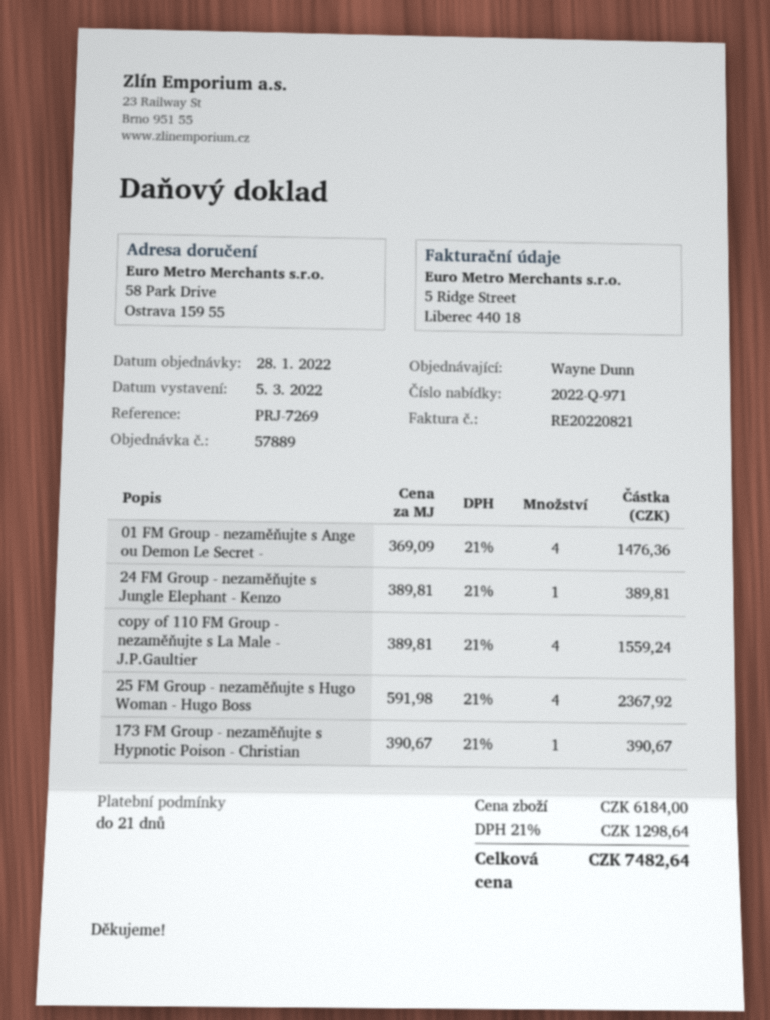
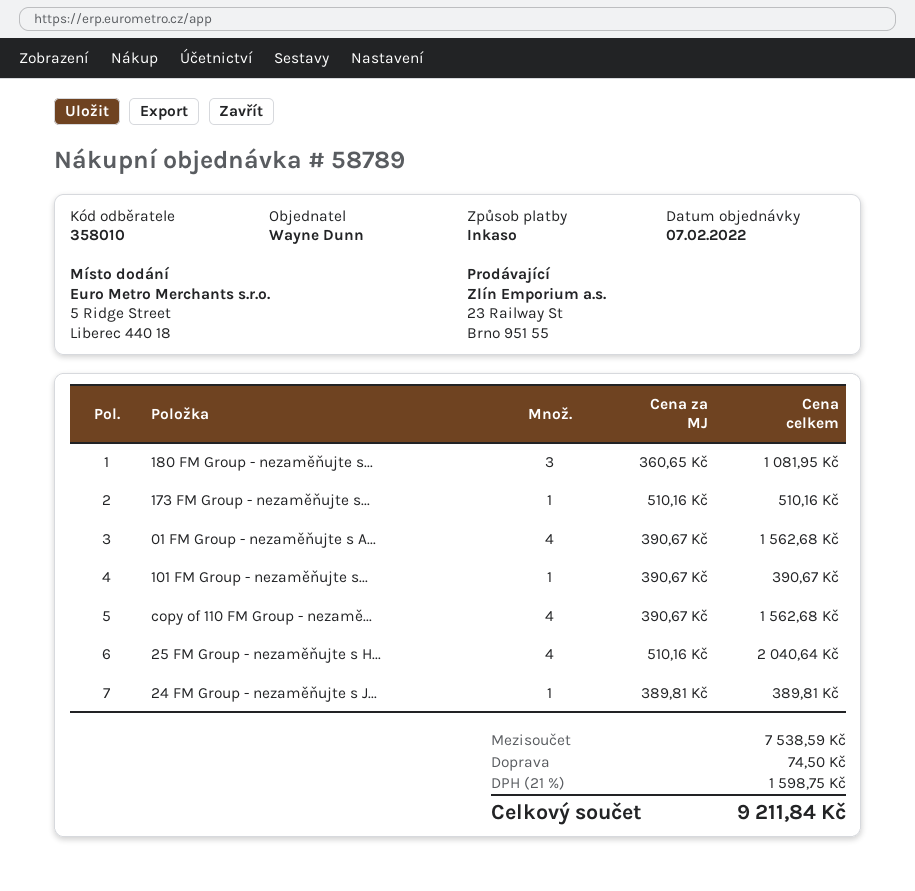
order number: 57889 -> 58789
order date: 2022-01-28 -> 2022-02-07
ship to: 58 Park Drive, Ostrava 159 55 -> 5 Ridge Street, Liberec 440 18
01 FM Group - nezaměňujte s Ange ou Demon Le Secret -: 4 x 369.09 = 1476.36 -> 4 x 390.67 = 1562.68
copy of 110 FM Group - nezaměňujte s La Male - J.P.Gaultier: 4 x 389.81 = 1559.24 -> 4 x 390.67 = 1562.68
25 FM Group - nezaměňujte s Hugo Woman - Hugo Boss: 4 x 591.98 = 2367.92 -> 4 x 510.16 = 2040.64
173 FM Group - nezaměňujte s Hypnotic Poison - Christian: 1 x 390.67 = 390.67 -> 1 x 510.16 = 510.16
180 FM Group - nezaměňujte s...: none -> 3 x 360.65 = 1081.95
101 FM Group - nezaměňujte s...: none -> 1 x 390.67 = 390.67
subtotal: 6184.00 -> 7538.59
shipping: none -> 74.50
tax: 21% = 1298.64 -> 21% = 1598.75
total: 7482.64 -> 9211.84

